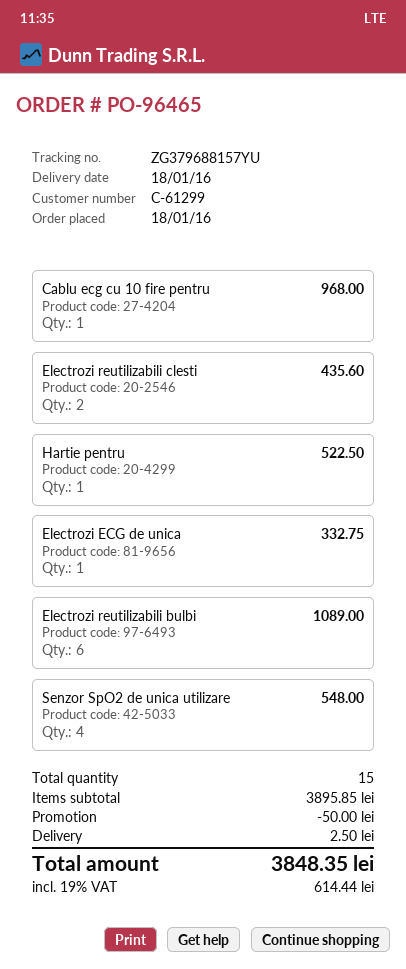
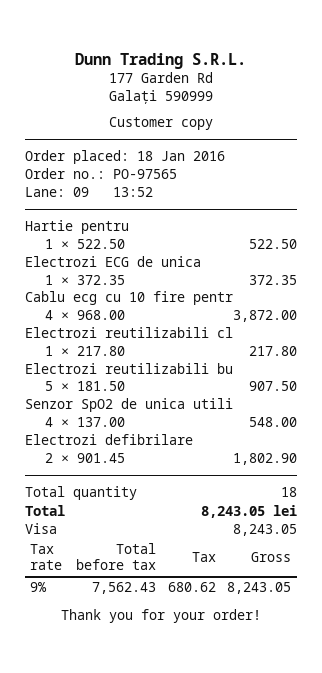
order number: PO-96465 -> PO-97565
Cablu ecg cu 10 fire pentru: 1 for 968.00 -> 4 for 3872.00
Electrozi reutilizabili clesti: 2 for 435.60 -> 1 for 217.80
Electrozi ECG de unica: 1 for 332.75 -> 1 for 372.35
Electrozi reutilizabili bulbi: 6 for 1089.00 -> 5 for 907.50
Electrozi defibrilare: none -> 2 for 1802.90
total quantity: 15 -> 18
discount: 50.00 -> none
shipping: 2.50 -> none
tax: 19% = 614.44 -> 9% = 680.62
total: 3848.35 -> 8243.05

